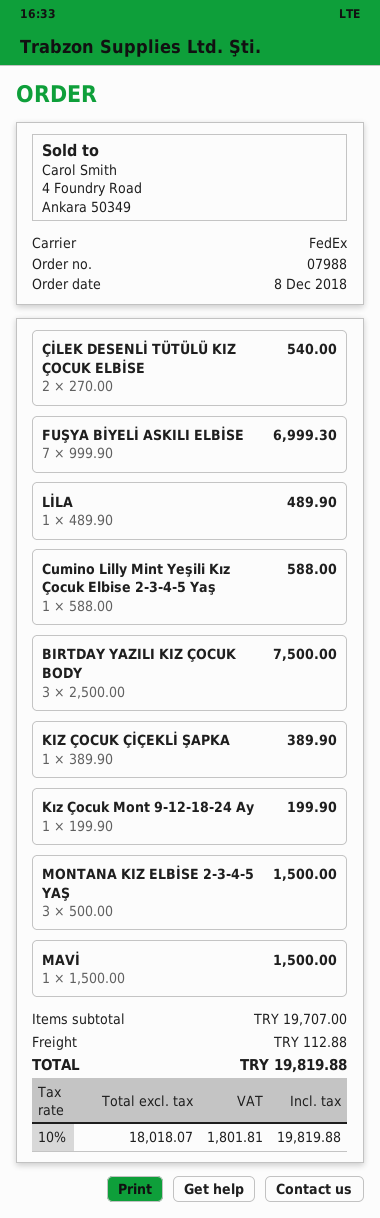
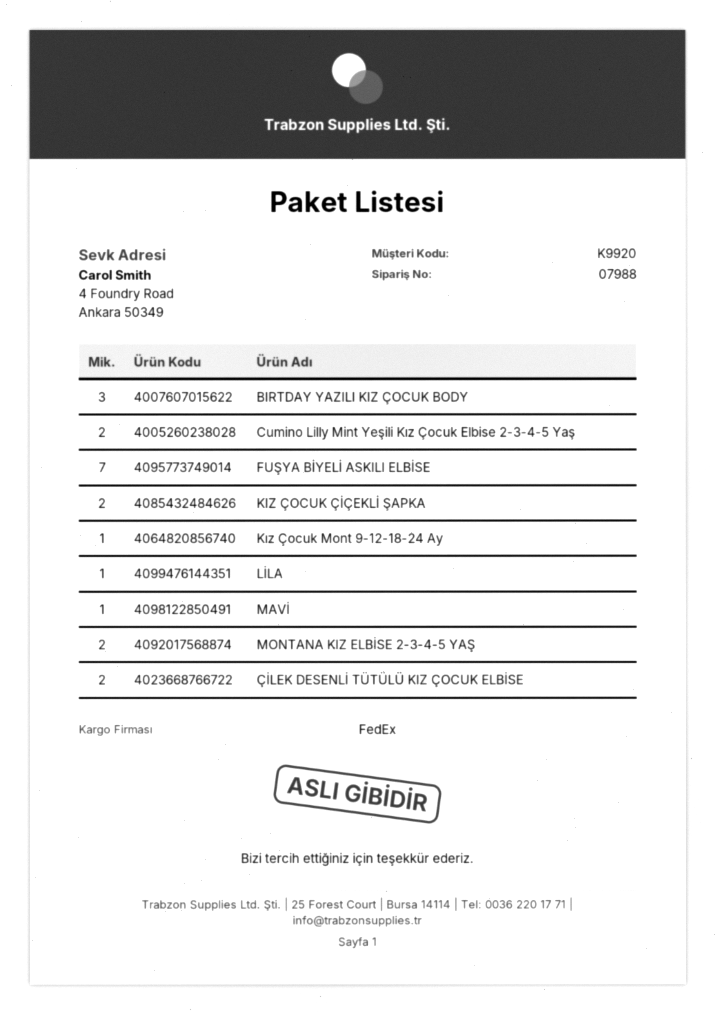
Cumino Lilly Mint Yeşili Kız Çocuk Elbise 2-3-4-5 Yaş: 1 -> 2
KIZ ÇOCUK ÇİÇEKLİ ŞAPKA: 1 -> 2
MONTANA KIZ ELBİSE 2-3-4-5 YAŞ: 3 -> 2

